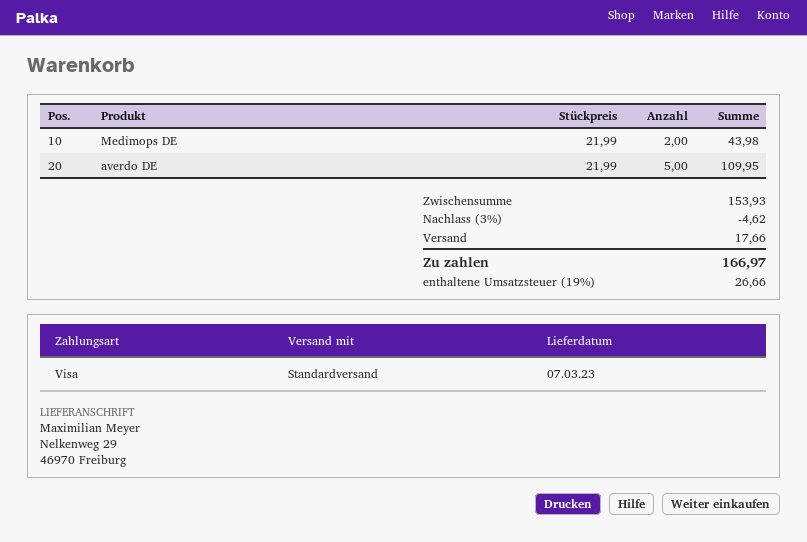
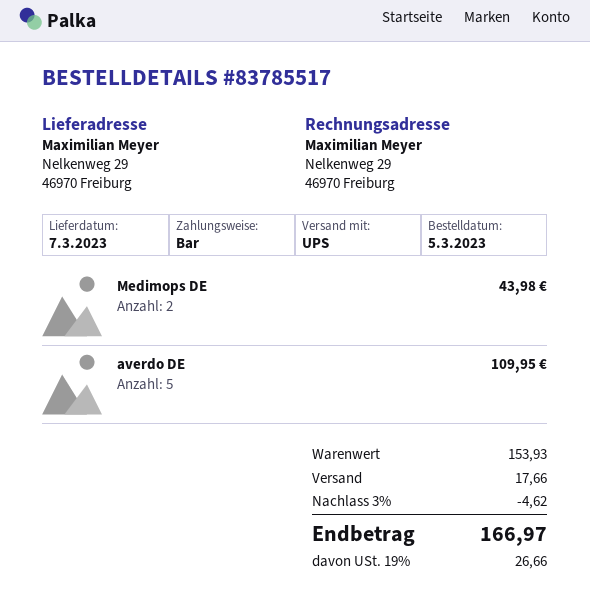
payment method: Visa -> cash
shipping method: standard -> UPS

